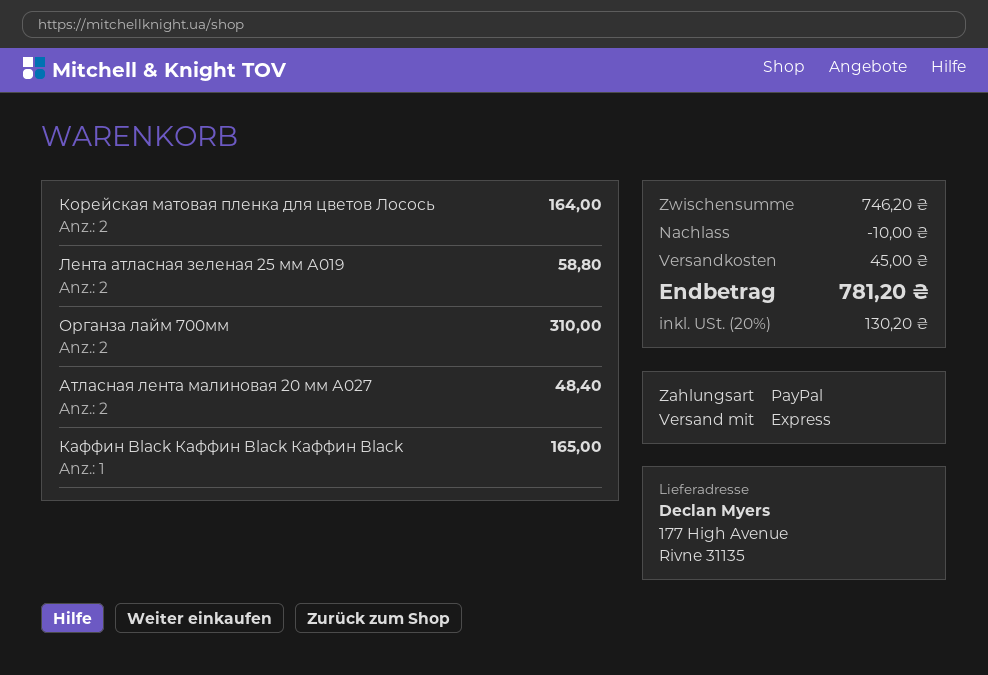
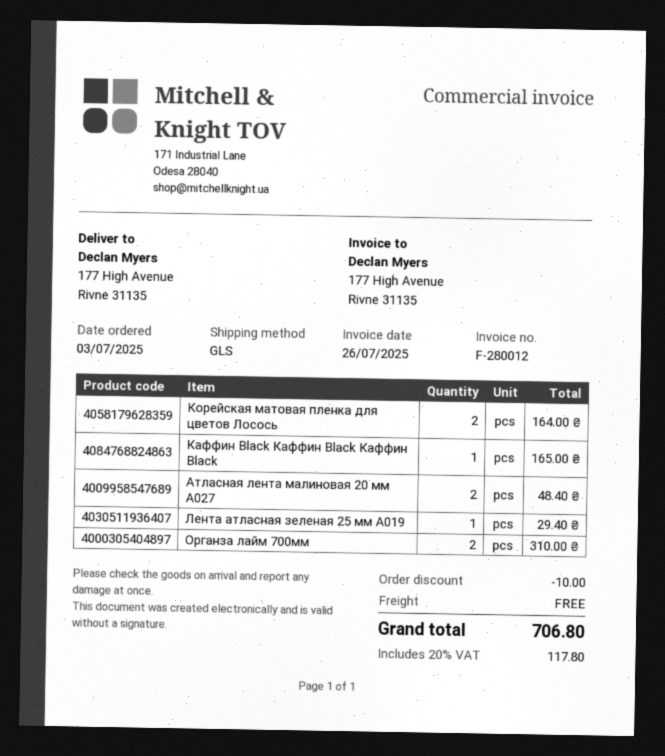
shipping method: express -> GLS
Лента атласная зеленая 25 мм А019: 2 for 58.80 -> 1 for 29.40
shipping: 45.00 -> 0.00
tax: 20% = 130.20 -> 20% = 117.80
total: 781.20 -> 706.80

